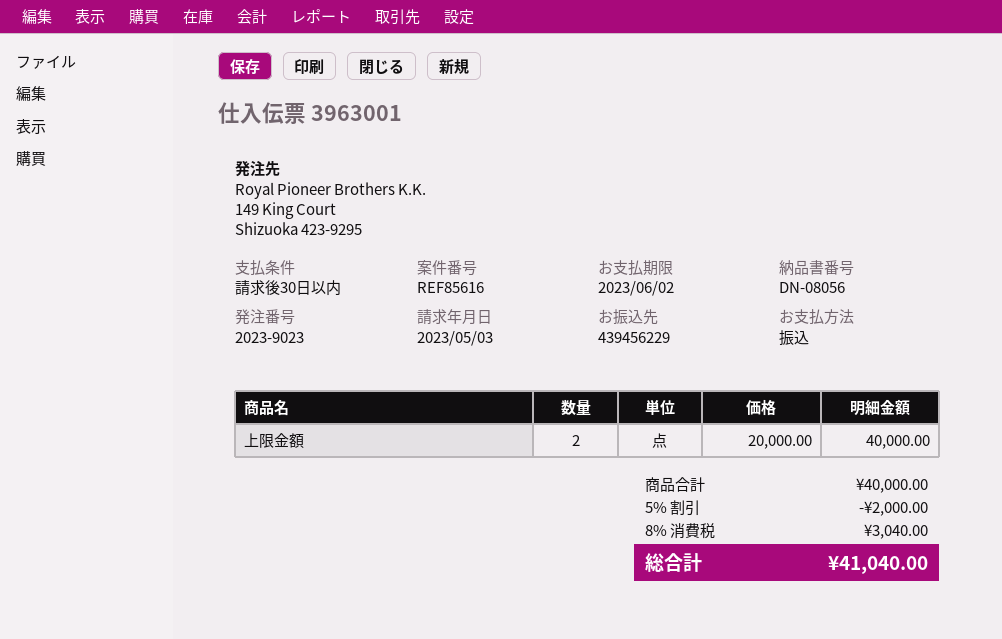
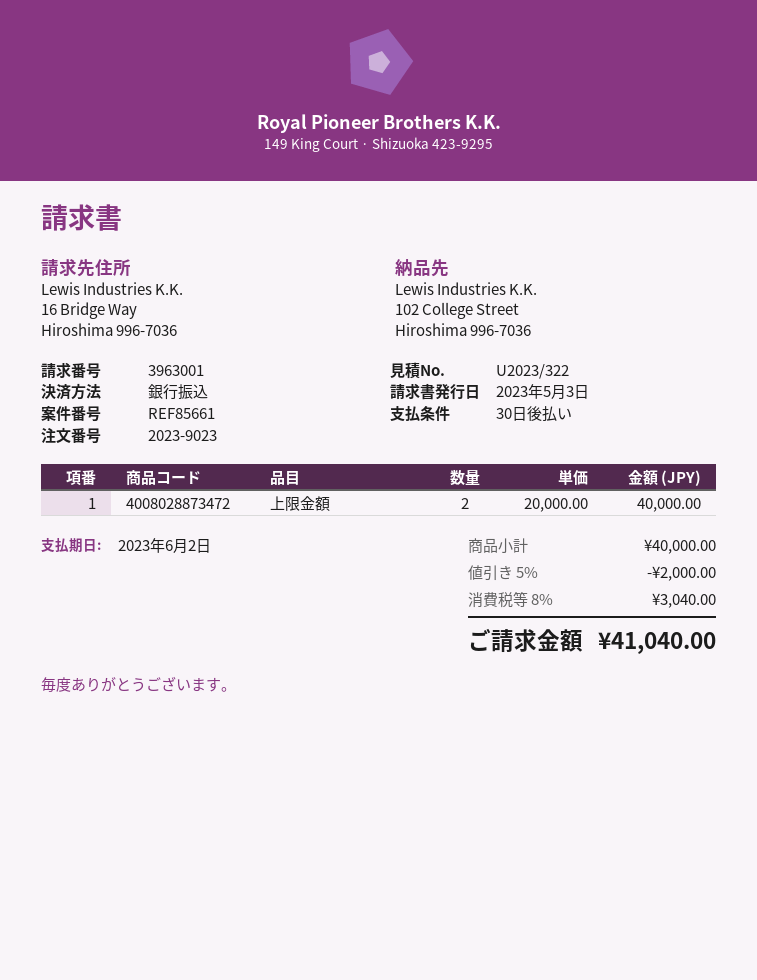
reference: REF85616 -> REF85661

